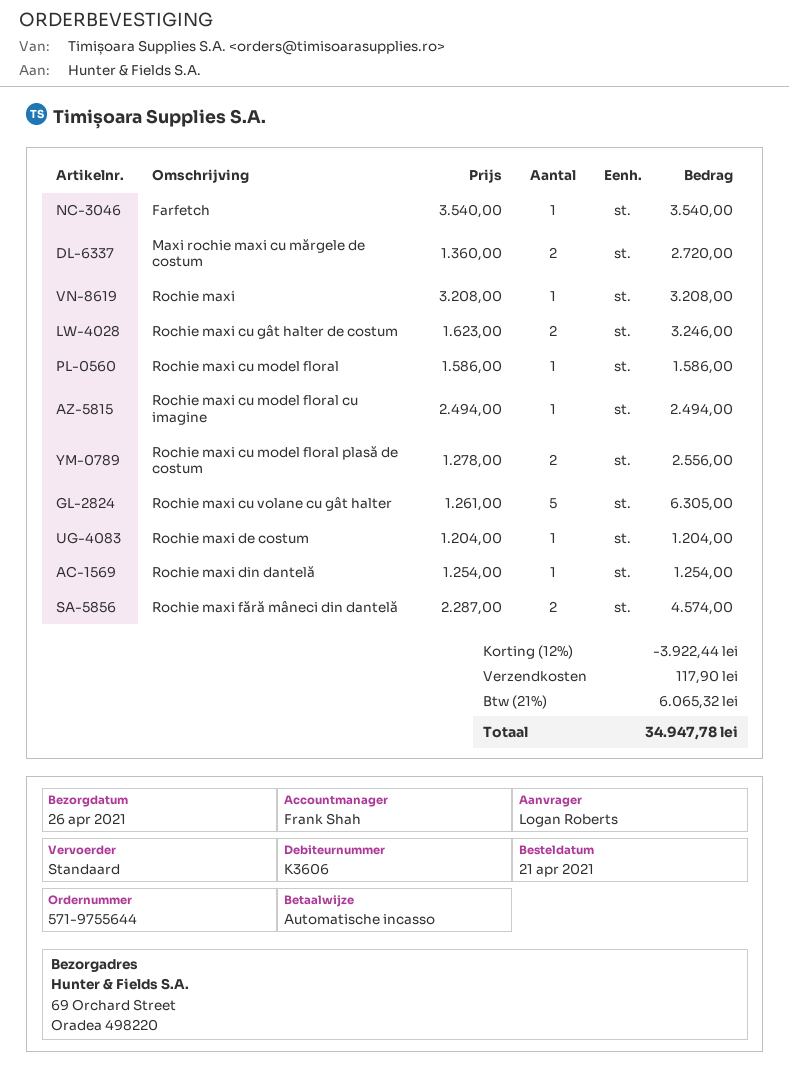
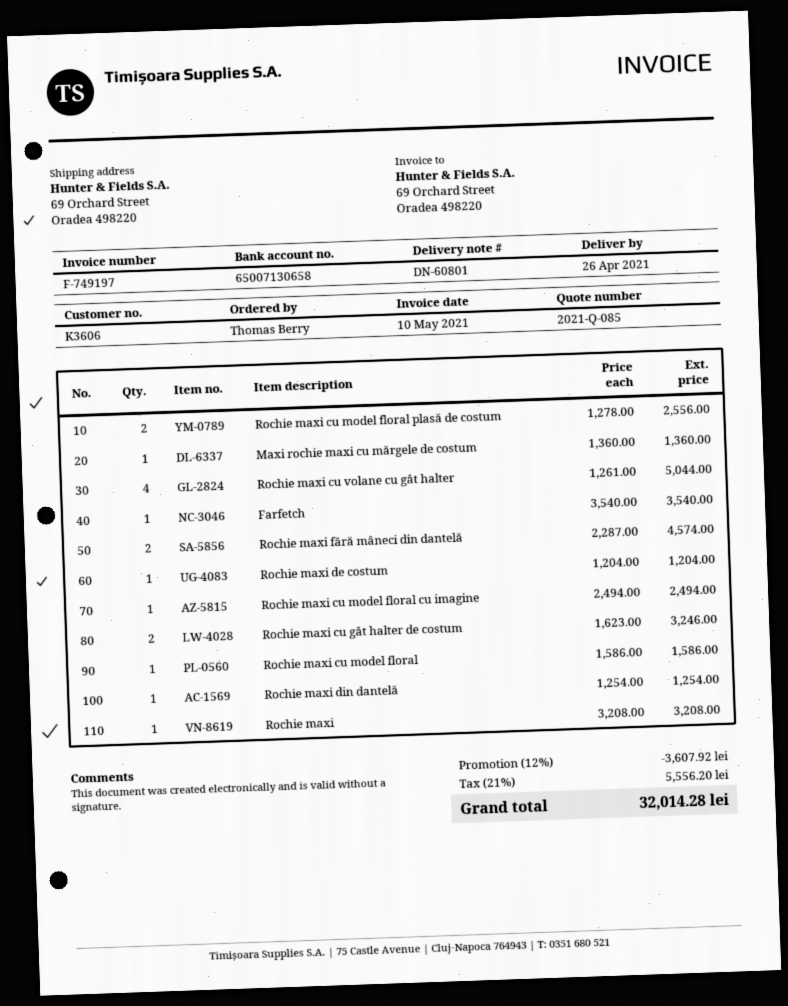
ordered by: Logan Roberts -> Thomas Berry
Maxi rochie maxi cu mărgele de costum: 2 x 1360.00 = 2720.00 -> 1 x 1360.00 = 1360.00
Rochie maxi cu volane cu gât halter: 5 x 1261.00 = 6305.00 -> 4 x 1261.00 = 5044.00
discount: 12% = 3922.44 -> 12% = 3607.92
shipping: 117.90 -> none
tax: 21% = 6065.32 -> 21% = 5556.20
total: 34947.78 -> 32014.28

